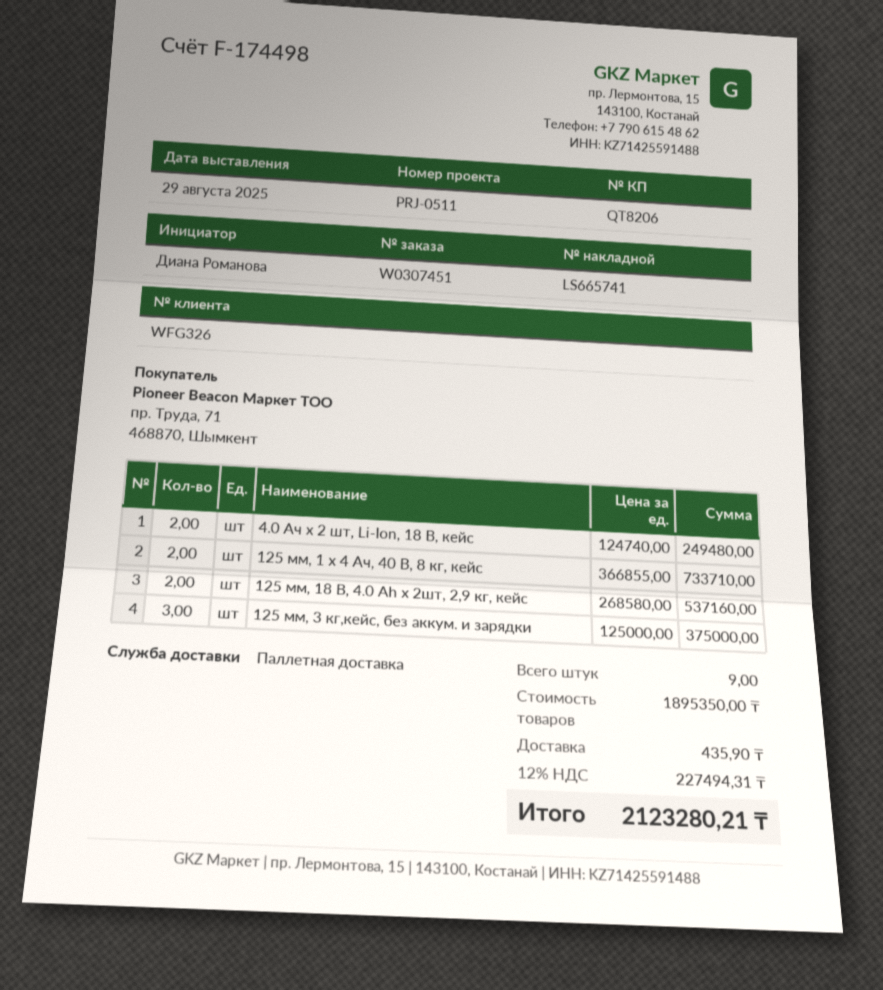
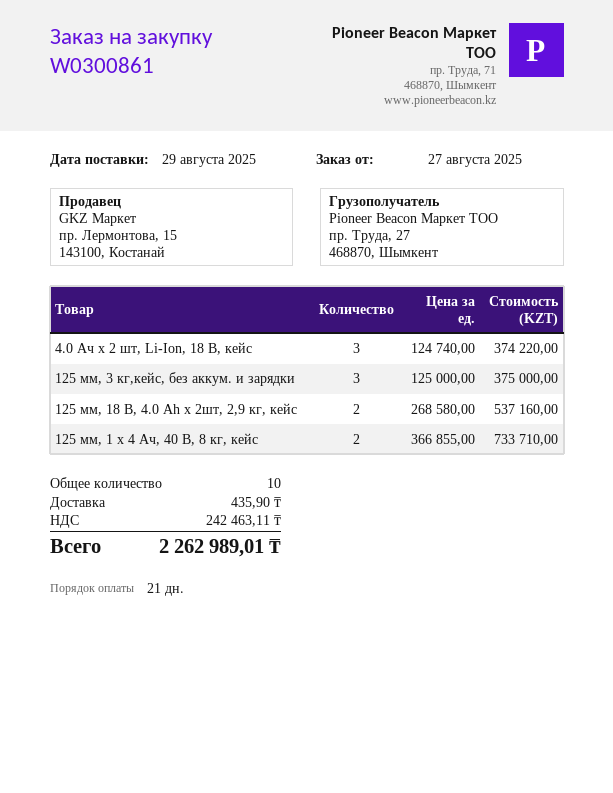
order number: W0307451 -> W0300861
4.0 Ач x 2 шт, Li-Ion, 18 В, кейс: 2 x 124740.00 = 249480.00 -> 3 x 124740.00 = 374220.00
total quantity: 9 -> 10
tax: 227494.31 -> 242463.11
total: 2123280.21 -> 2262989.01

